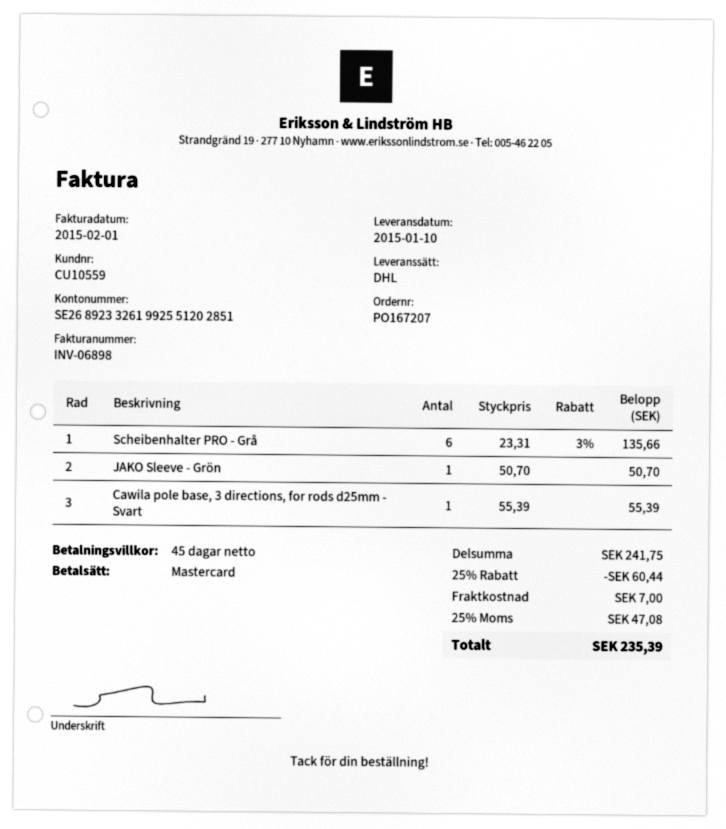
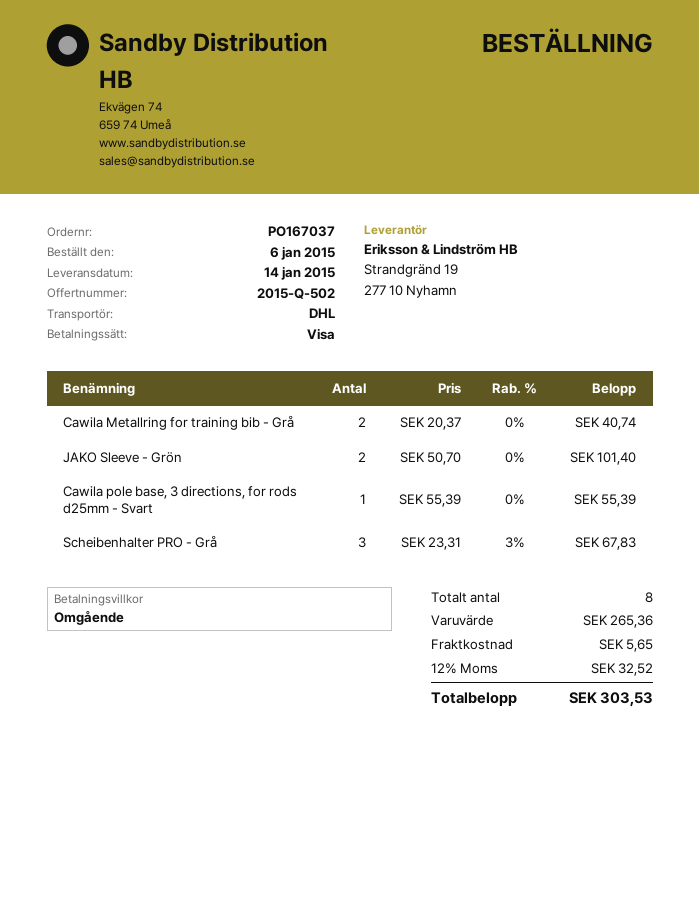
order number: PO167207 -> PO167037
delivery date: 2015-01-10 -> 2015-01-14
payment terms: 45 days -> on receipt
payment method: Mastercard -> Visa
Scheibenhalter PRO - Grå: 6 x 23.31 - 3% = 135.66 -> 3 x 23.31 - 3% = 67.83
JAKO Sleeve - Grön: 1 x 50.70 = 50.70 -> 2 x 50.70 = 101.40
Cawila Metallring for training bib - Grå: none -> 2 x 20.37 = 40.74
subtotal: 241.75 -> 265.36
discount: 25% = 60.44 -> none
shipping: 7.00 -> 5.65
tax: 25% = 47.08 -> 12% = 32.52
total: 235.39 -> 303.53

